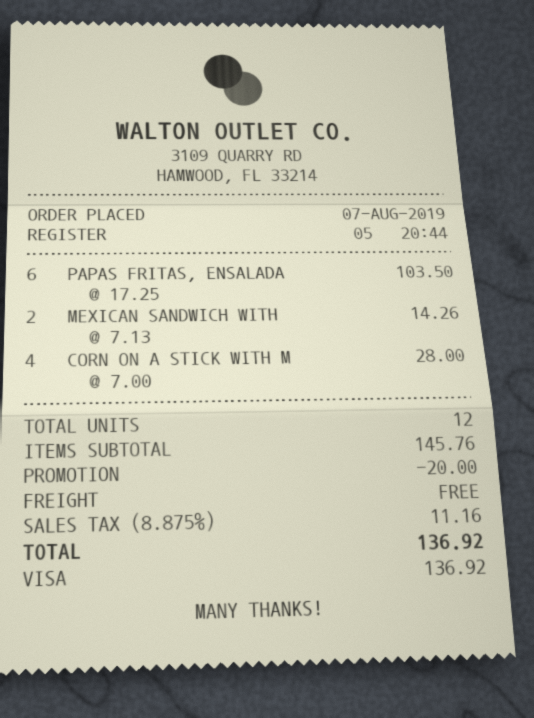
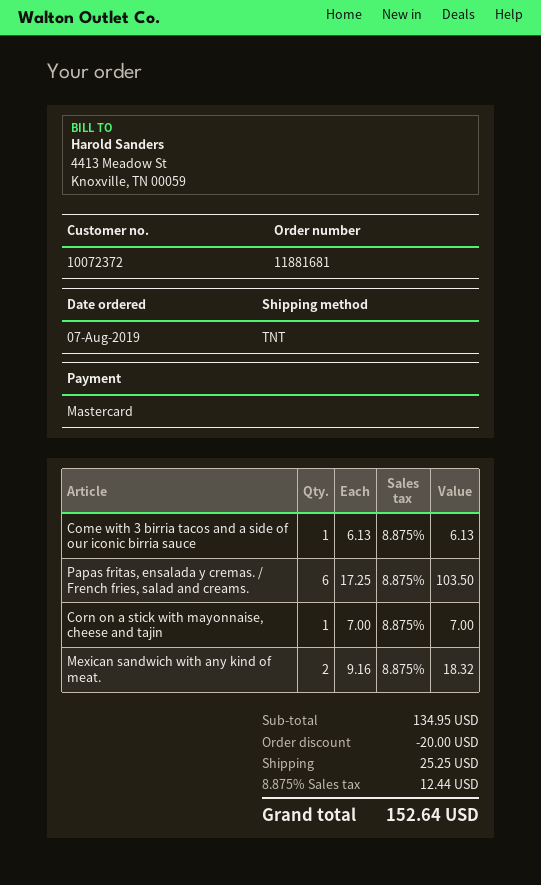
payment method: Visa -> Mastercard
MEXICAN SANDWICH WITH: 2 x 7.13 = 14.26 -> 2 x 9.16 = 18.32
CORN ON A STICK WITH M: 4 x 7.00 = 28.00 -> 1 x 7.00 = 7.00
Come with 3 birria tacos and a side of our iconic birria sauce: none -> 1 x 6.13 = 6.13
subtotal: 145.76 -> 134.95
shipping: 0.00 -> 25.25
tax: 8.875% = 11.16 -> 8.875% = 12.44
total: 136.92 -> 152.64

